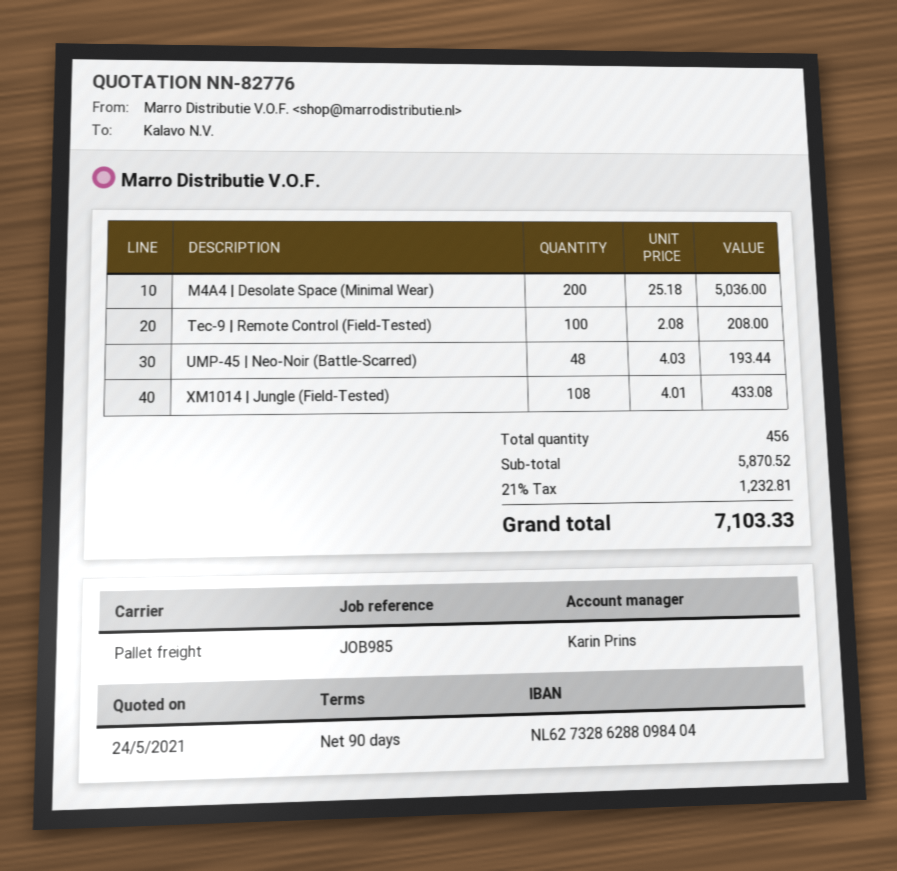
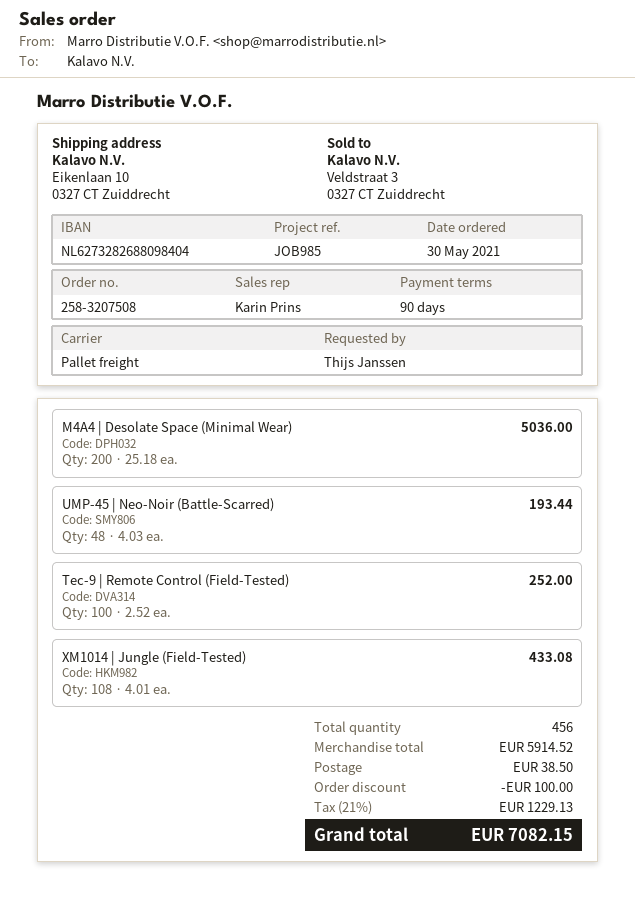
bank account: NL6273286288098404 -> NL6273282688098404
Tec-9 | Remote Control (Field-Tested): 100 x 2.08 = 208.00 -> 100 x 2.52 = 252.00
subtotal: 5870.52 -> 5914.52
discount: none -> 100.00
shipping: none -> 38.50
tax: 21% = 1232.81 -> 21% = 1229.13
total: 7103.33 -> 7082.15

